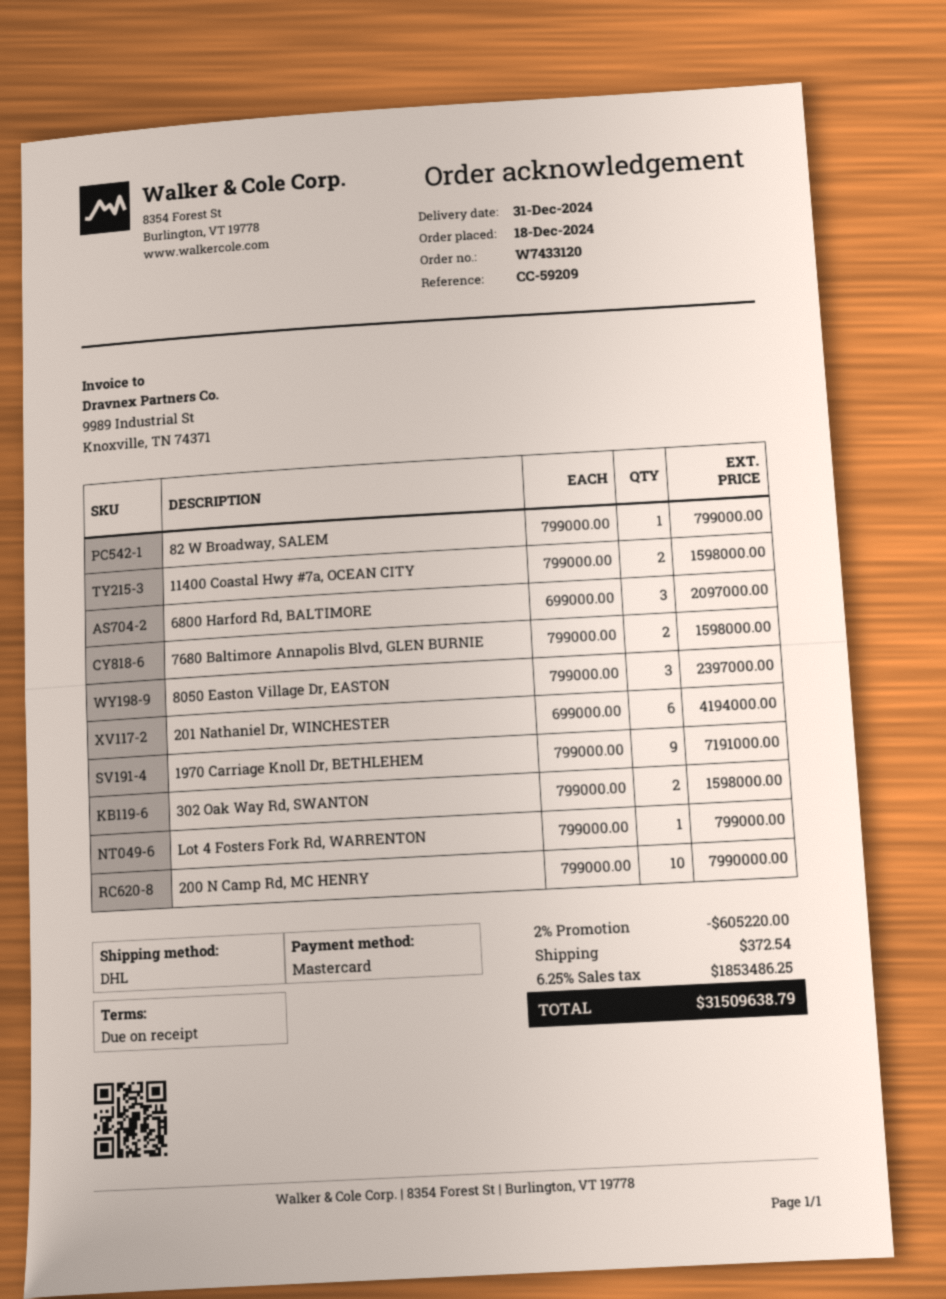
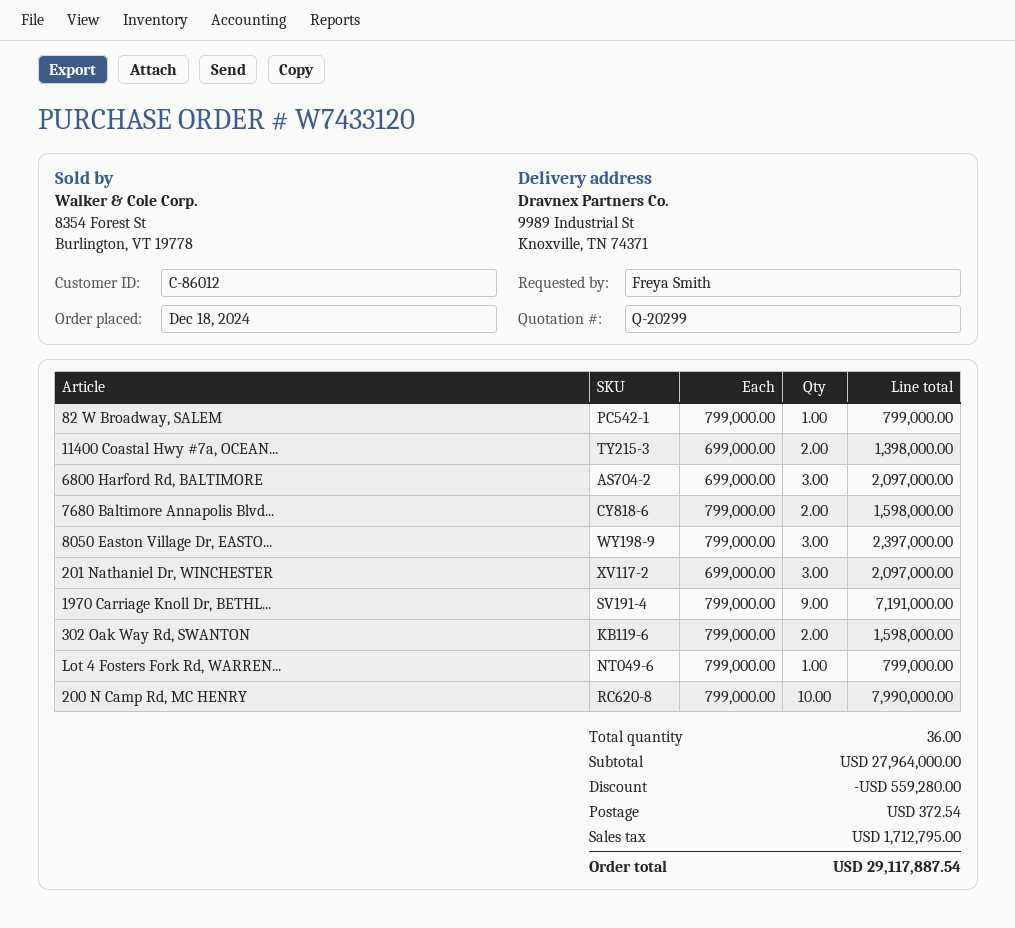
11400 Coastal Hwy #7a, OCEAN CITY: 2 x 799000.00 = 1598000.00 -> 2 x 699000.00 = 1398000.00
201 Nathaniel Dr, WINCHESTER: 6 x 699000.00 = 4194000.00 -> 3 x 699000.00 = 2097000.00
discount: 605220.00 -> 559280.00
tax: 1853486.25 -> 1712795.00
total: 31509638.79 -> 29117887.54

